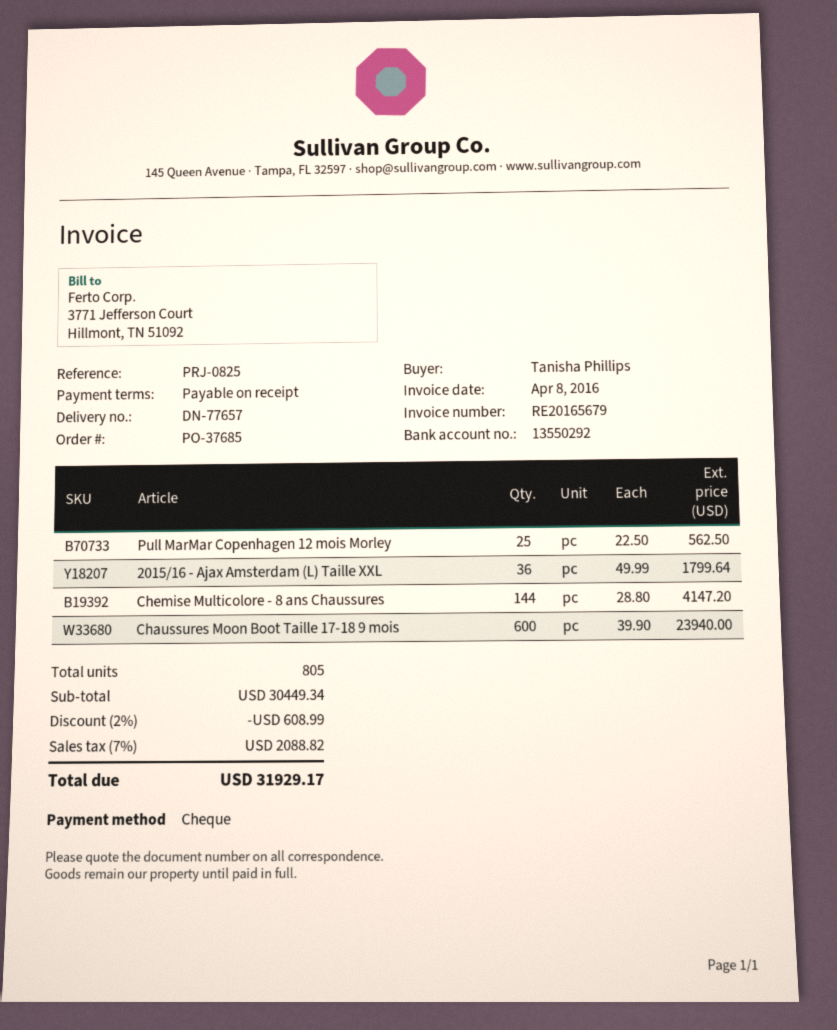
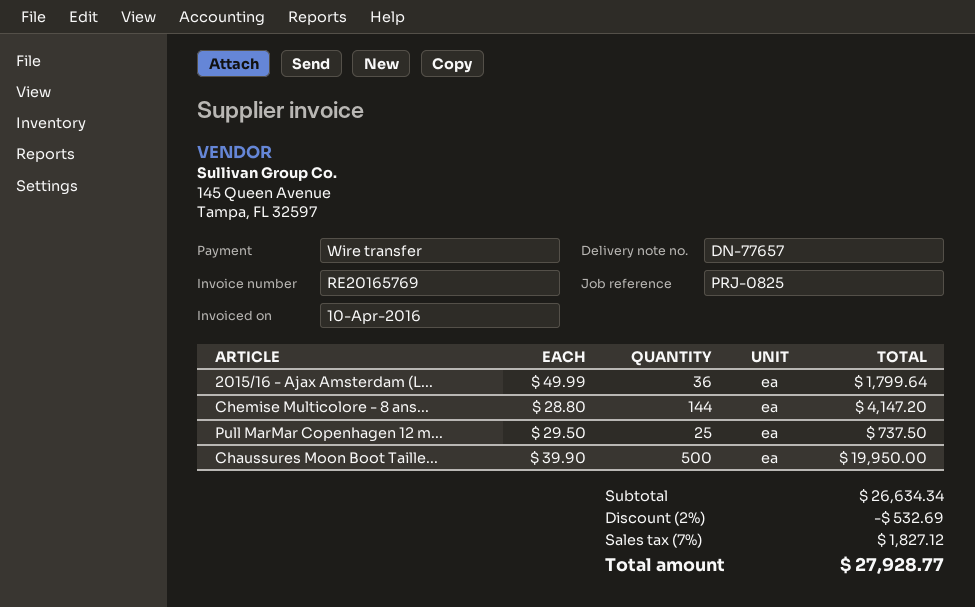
invoice number: RE20165679 -> RE20165769
invoice date: 2016-04-08 -> 2016-04-10
payment method: cheque -> bank transfer
Pull MarMar Copenhagen 12 mois Morley: 25 x 22.50 = 562.50 -> 25 x 29.50 = 737.50
Chaussures Moon Boot Taille 17-18 9 mois: 600 x 39.90 = 23940.00 -> 500 x 39.90 = 19950.00
subtotal: 30449.34 -> 26634.34
discount: 2% = 608.99 -> 2% = 532.69
tax: 7% = 2088.82 -> 7% = 1827.12
total: 31929.17 -> 27928.77

